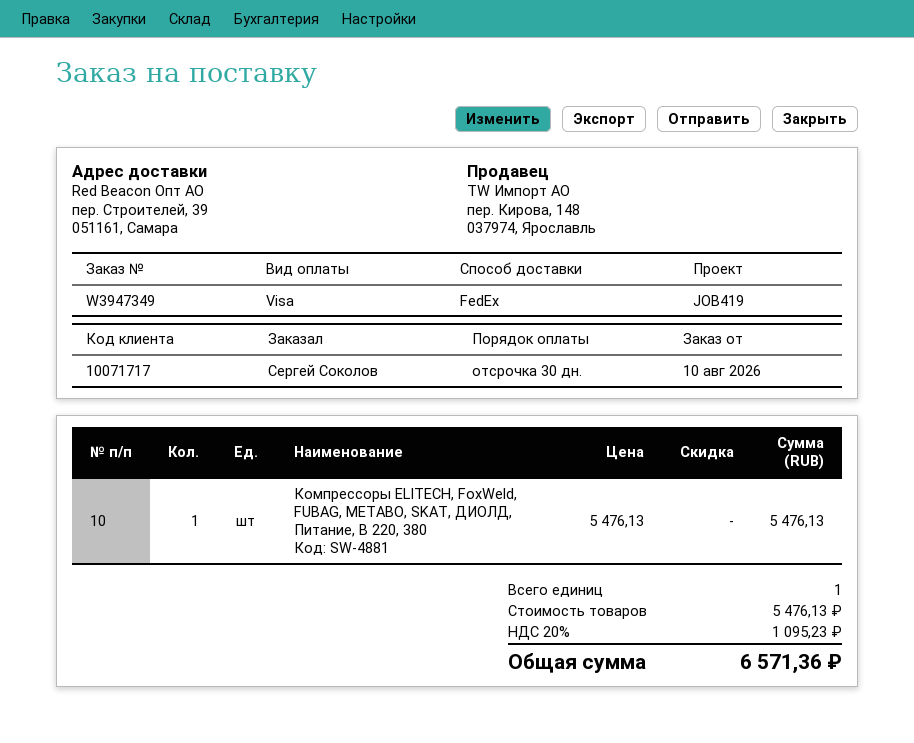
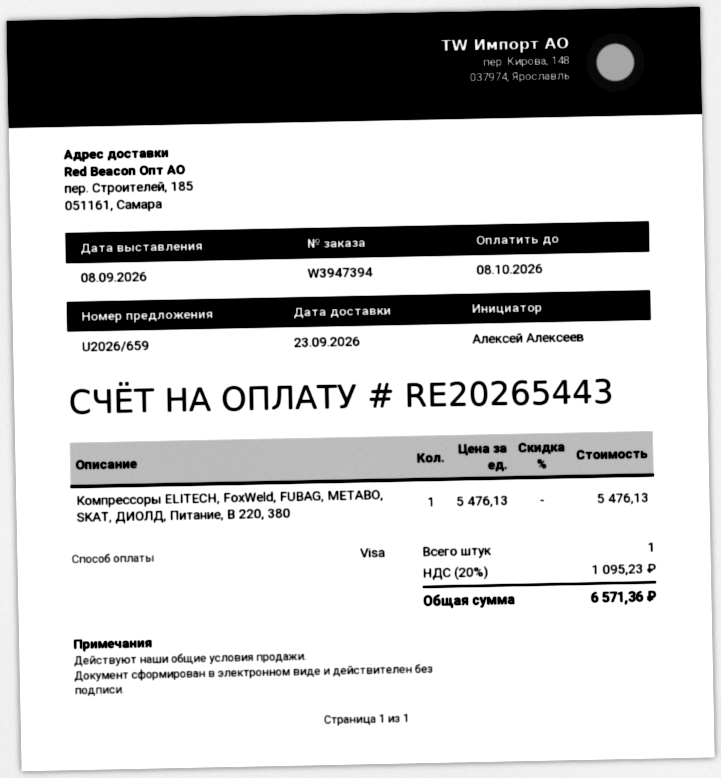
order number: W3947349 -> W3947394
ordered by: Сергей Соколов -> Алексей Алексеев
ship to: пер. Строителей, 39, 051161, Самара -> пер. Строителей, 185, 051161, Самара

